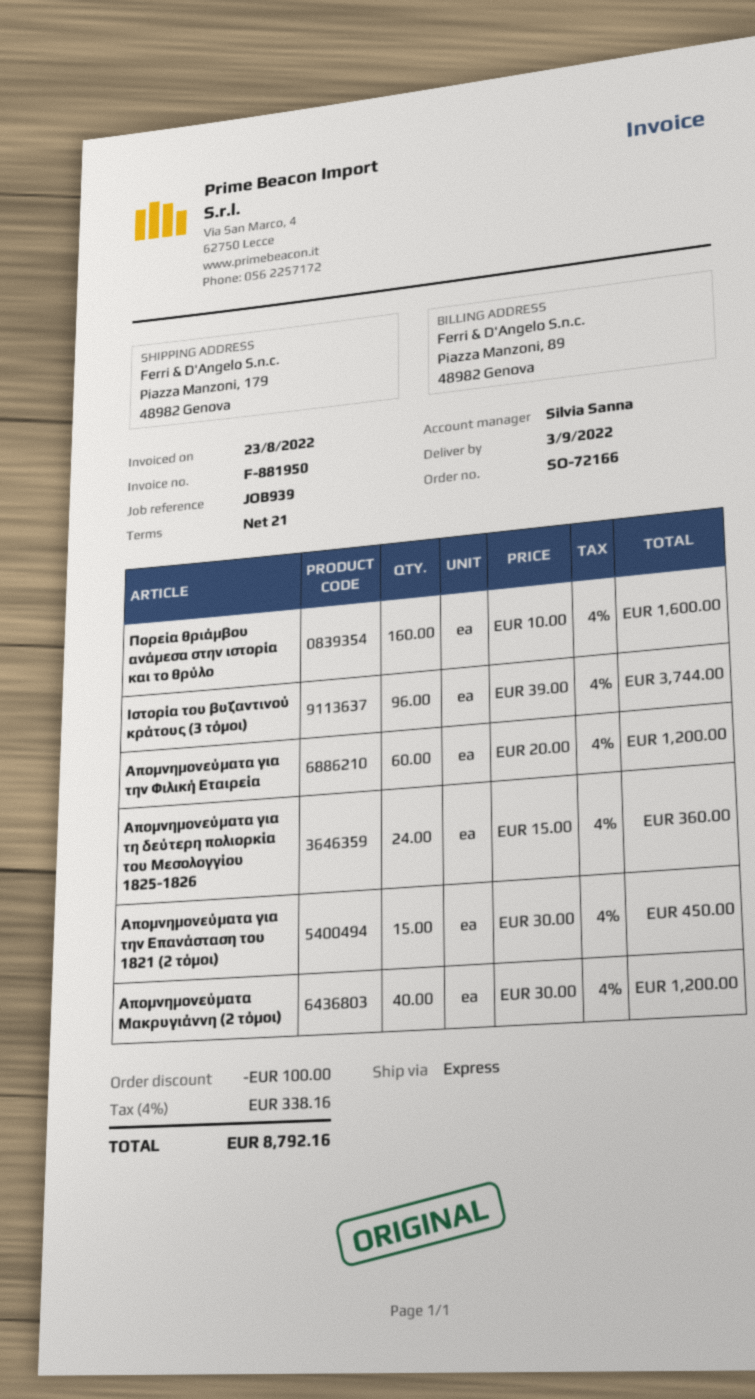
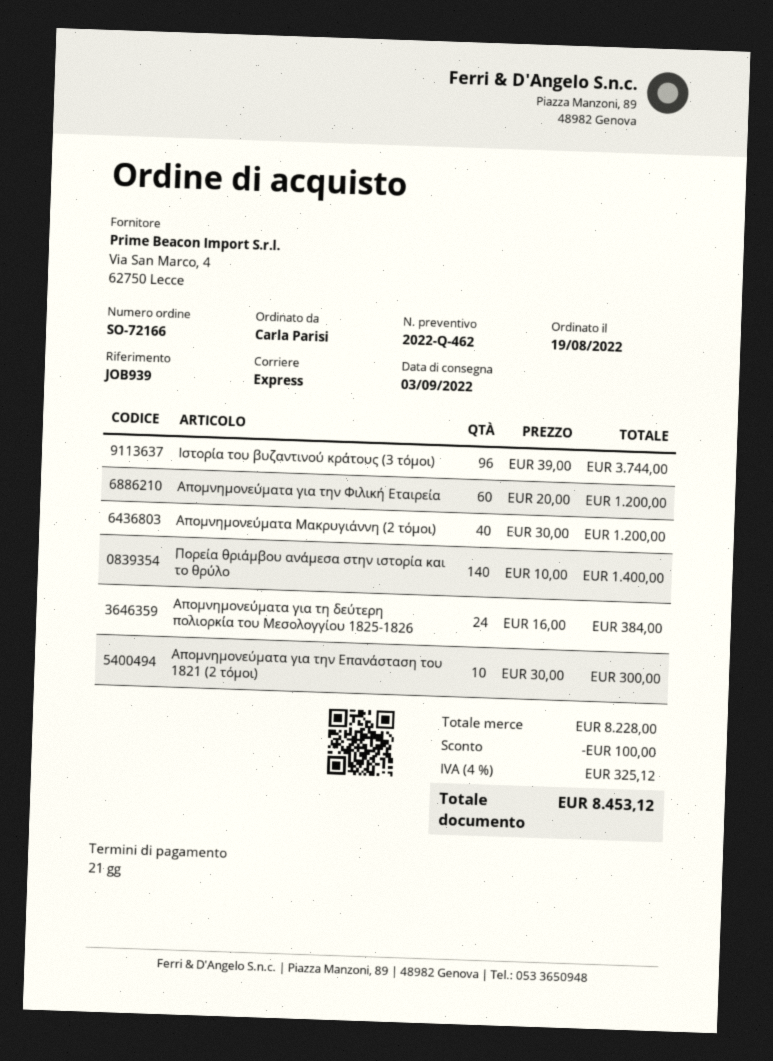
Πορεία θριάμβου ανάμεσα στην ιστορία και το θρύλο: 160 x 10.00 = 1600.00 -> 140 x 10.00 = 1400.00
Απομνημονεύματα για τη δεύτερη πολιορκία του Μεσολογγίου 1825-1826: 24 x 15.00 = 360.00 -> 24 x 16.00 = 384.00
Απομνημονεύματα για την Επανάσταση του 1821 (2 τόμοι): 15 x 30.00 = 450.00 -> 10 x 30.00 = 300.00
tax: 4% = 338.16 -> 4% = 325.12
total: 8792.16 -> 8453.12

